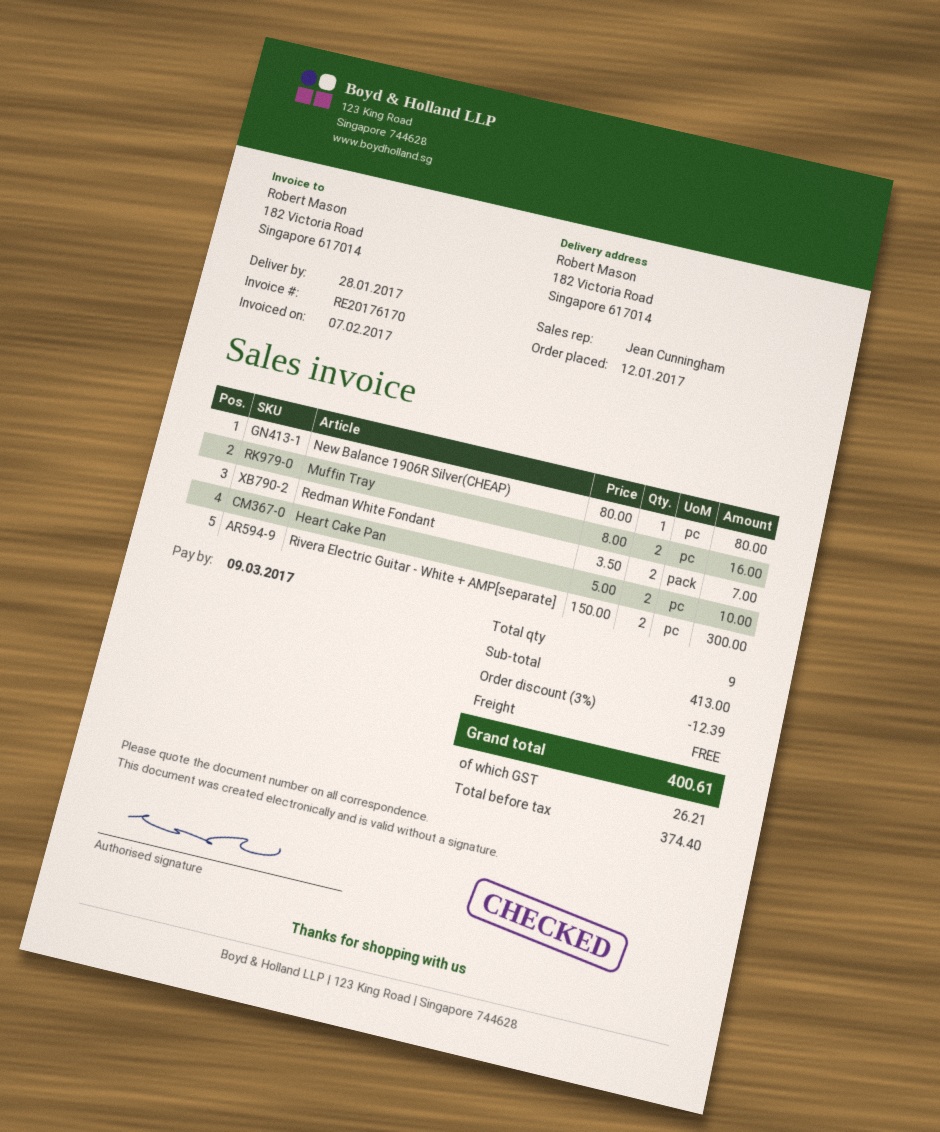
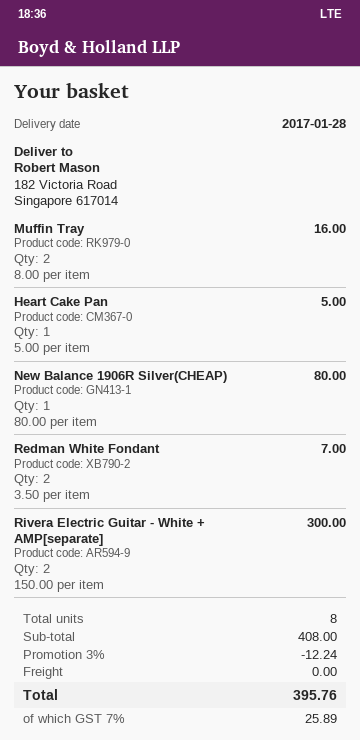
Heart Cake Pan: 2 x 5.00 = 10.00 -> 1 x 5.00 = 5.00
total quantity: 9 -> 8
subtotal: 413.00 -> 408.00
discount: 3% = 12.39 -> 3% = 12.24
tax: 26.21 -> 25.89
total: 400.61 -> 395.76

